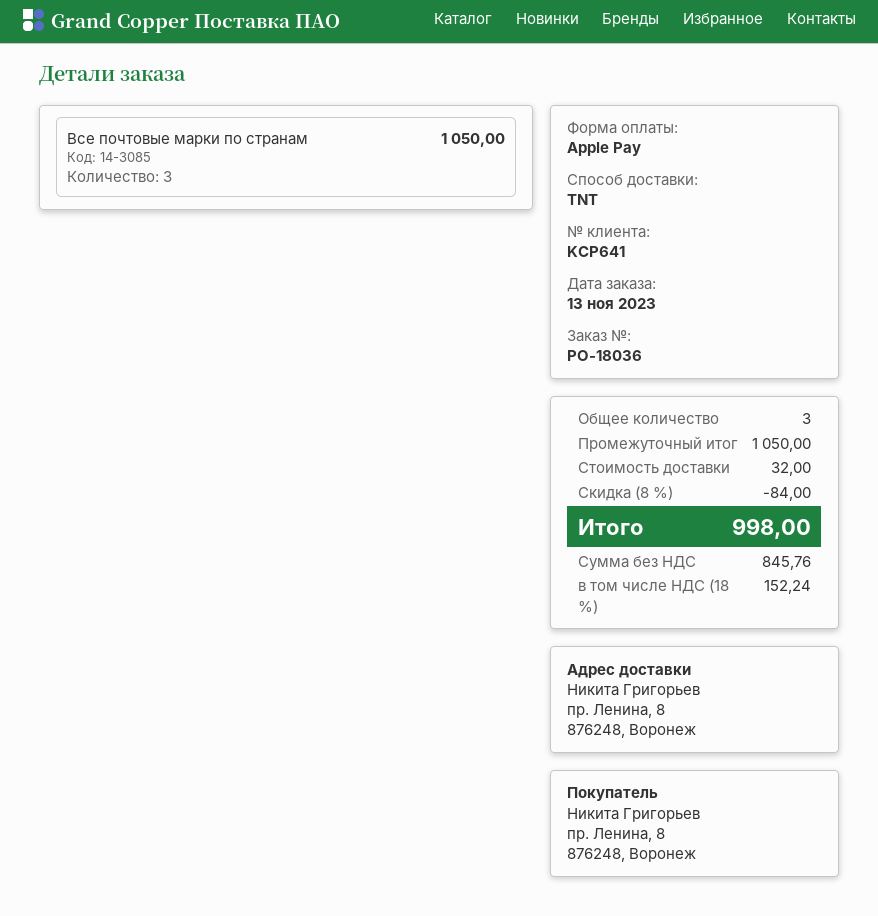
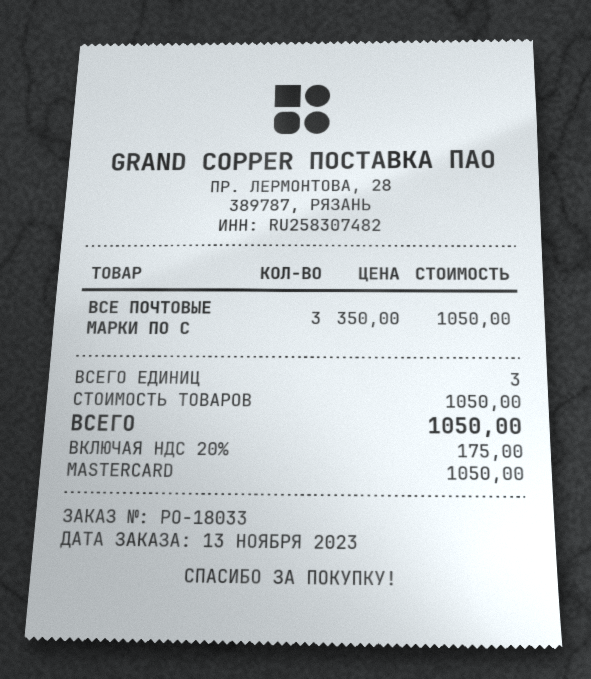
order number: PO-18036 -> PO-18033
payment method: Apple Pay -> Mastercard
discount: 8% = 84.00 -> none
shipping: 32.00 -> none
tax: 18% = 152.24 -> 20% = 175.00
total: 998.00 -> 1050.00

